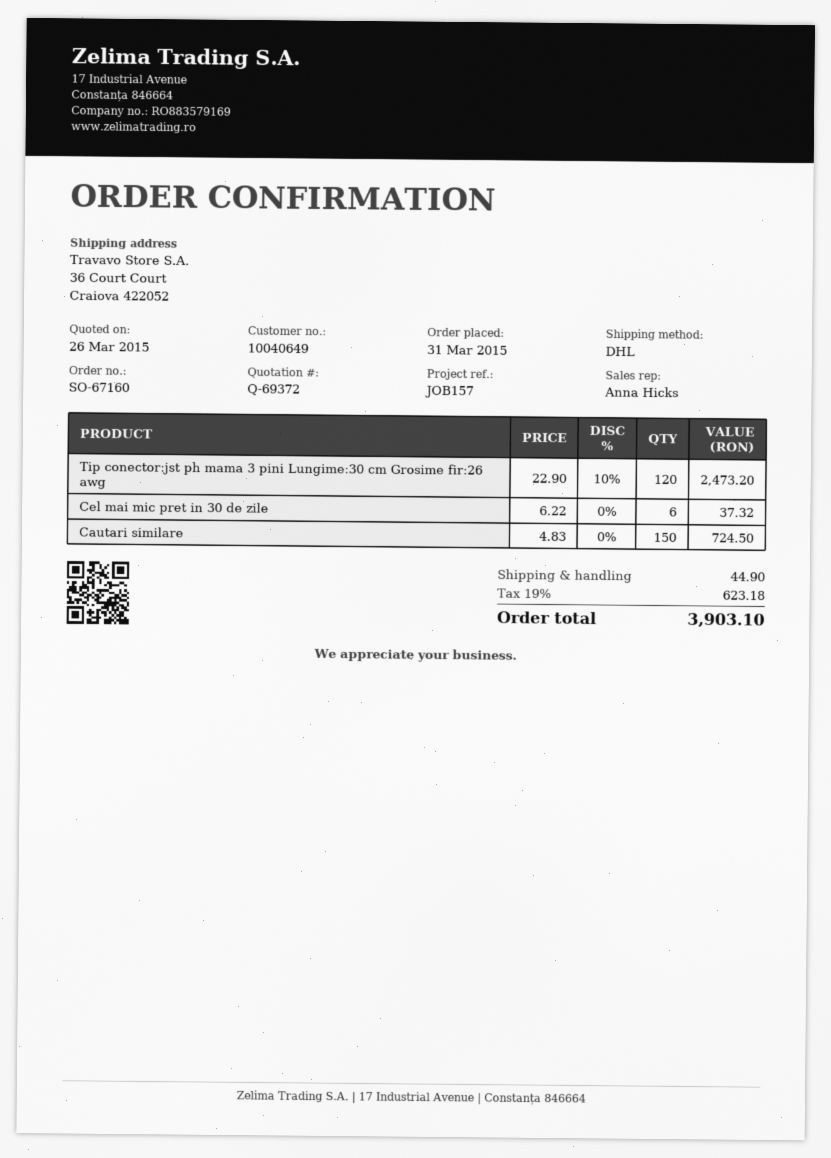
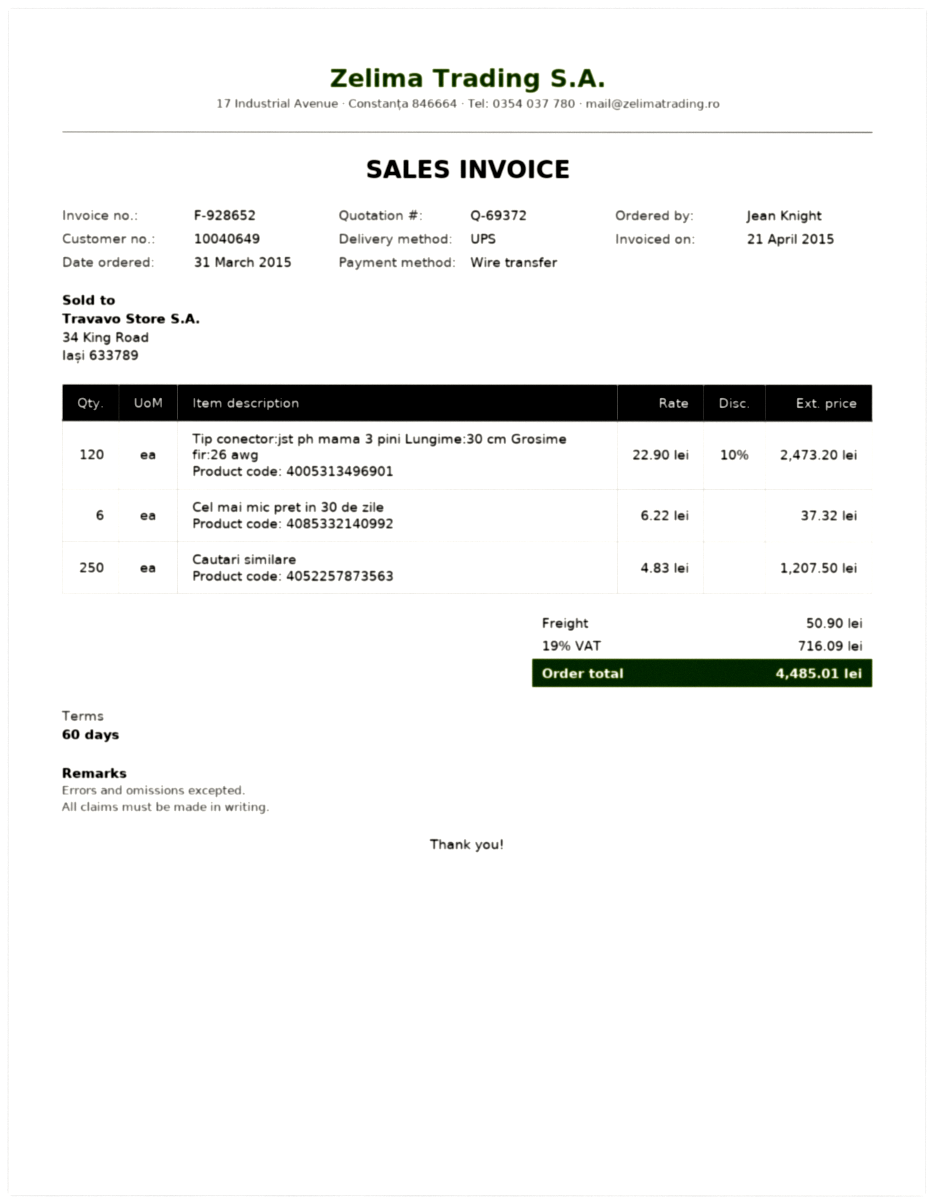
shipping method: DHL -> UPS
Cautari similare: 150 x 4.83 = 724.50 -> 250 x 4.83 = 1207.50
shipping: 44.90 -> 50.90
tax: 19% = 623.18 -> 19% = 716.09
total: 3903.10 -> 4485.01

